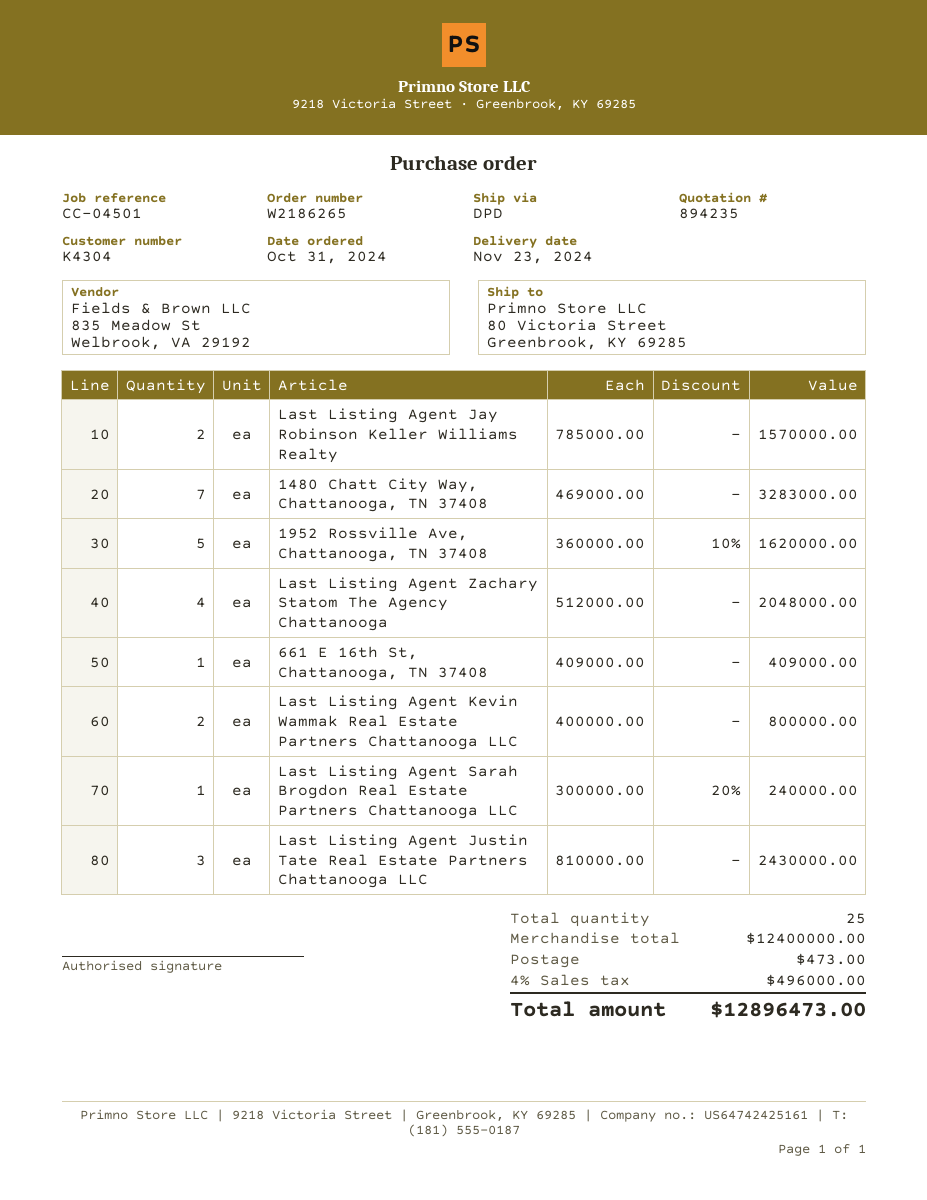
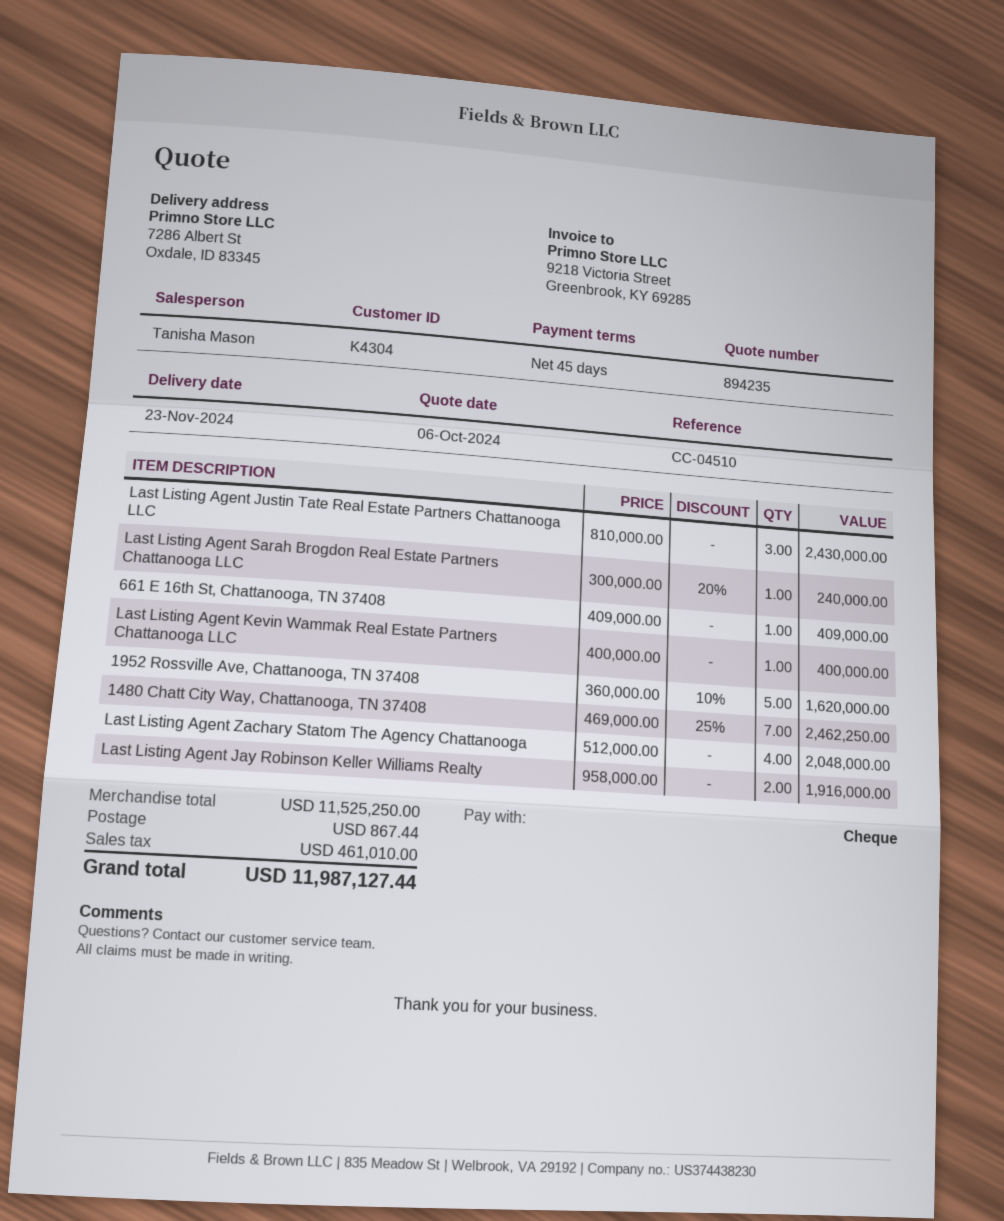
reference: CC-04501 -> CC-04510
ship to: 80 Victoria Street, Greenbrook, KY 69285 -> 7286 Albert St, Oxdale, ID 83345
Last Listing Agent Jay Robinson Keller Williams Realty: 2 x 785000.00 = 1570000.00 -> 2 x 958000.00 = 1916000.00
1480 Chatt City Way, Chattanooga, TN 37408: 7 x 469000.00 = 3283000.00 -> 7 x 469000.00 - 25% = 2462250.00
Last Listing Agent Kevin Wammak Real Estate Partners Chattanooga LLC: 2 x 400000.00 = 800000.00 -> 1 x 400000.00 = 400000.00
subtotal: 12400000.00 -> 11525250.00
shipping: 473.00 -> 867.44
tax: 496000.00 -> 461010.00
total: 12896473.00 -> 11987127.44

